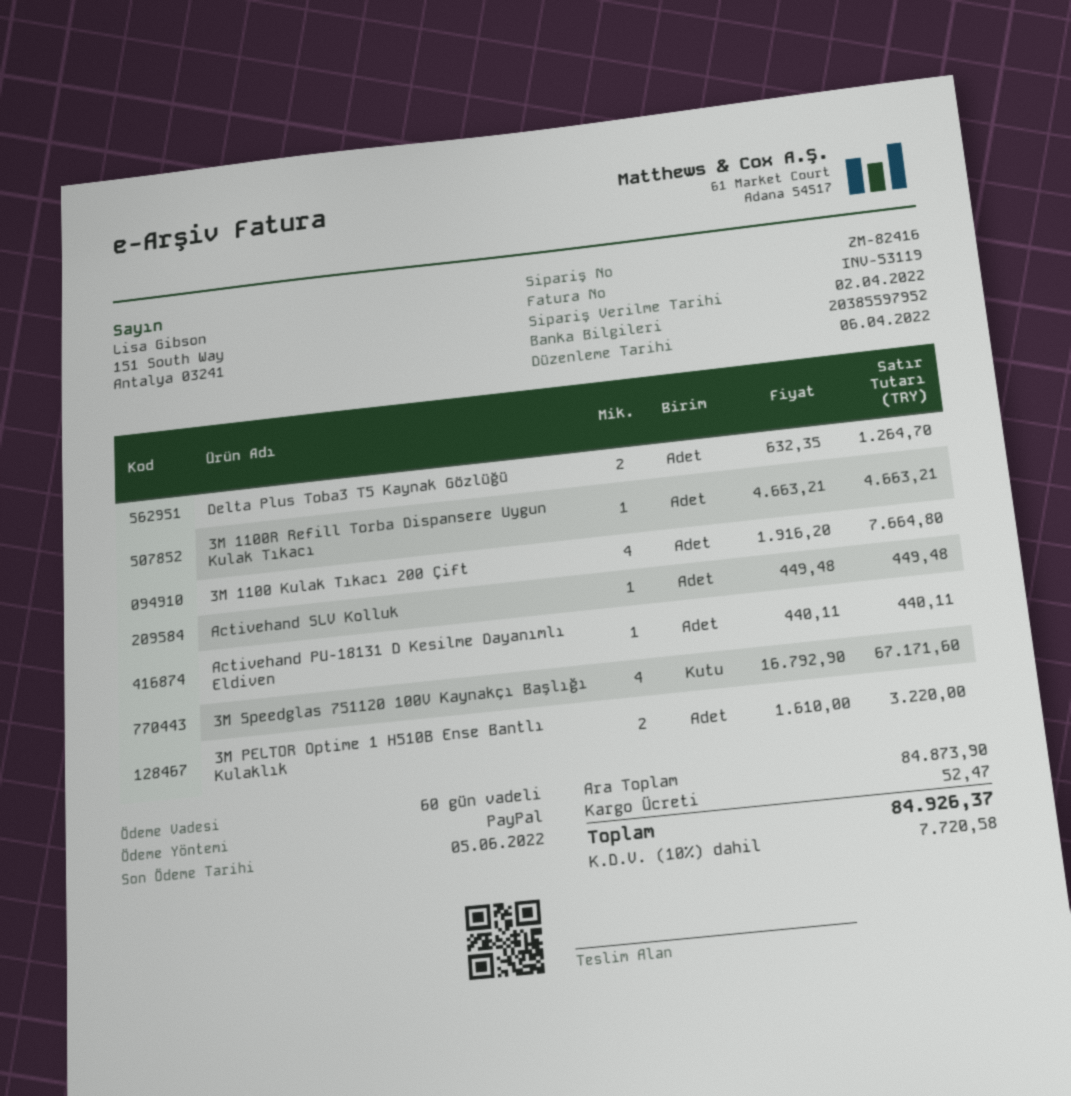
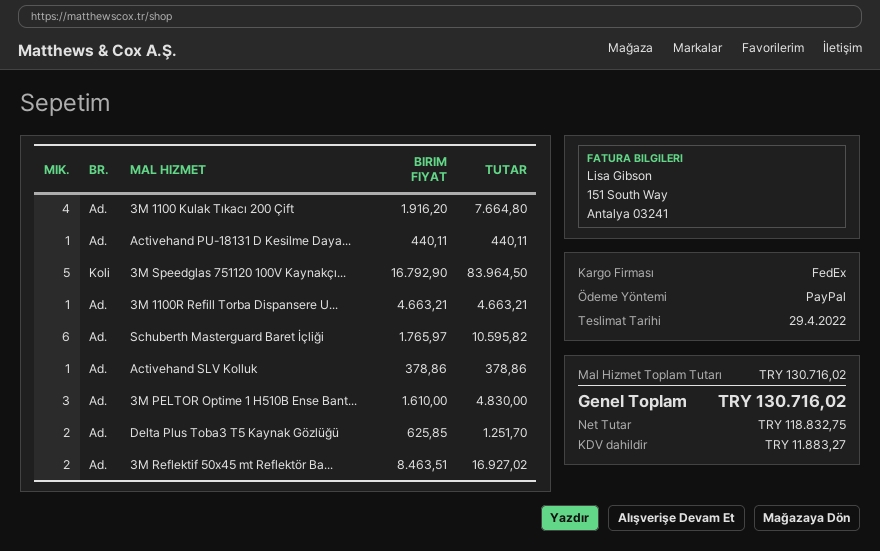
Delta Plus Toba3 T5 Kaynak Gözlüğü: 2 x 632.35 = 1264.70 -> 2 x 625.85 = 1251.70
Activehand SLV Kolluk: 1 x 449.48 = 449.48 -> 1 x 378.86 = 378.86
3M Speedglas 751120 100V Kaynakçı Başlığı: 4 x 16792.90 = 67171.60 -> 5 x 16792.90 = 83964.50
3M PELTOR Optime 1 H510B Ense Bantlı Kulaklık: 2 x 1610.00 = 3220.00 -> 3 x 1610.00 = 4830.00
Schuberth Masterguard Baret İçliği: none -> 6 x 1765.97 = 10595.82
3M Reflektif 50x45 mt Reflektör Ba...: none -> 2 x 8463.51 = 16927.02
subtotal: 84873.90 -> 130716.02
shipping: 52.47 -> none
tax: 7720.58 -> 11883.27
total: 84926.37 -> 130716.02

